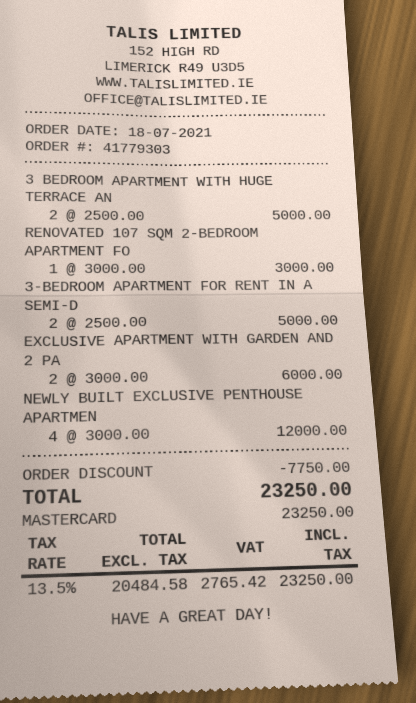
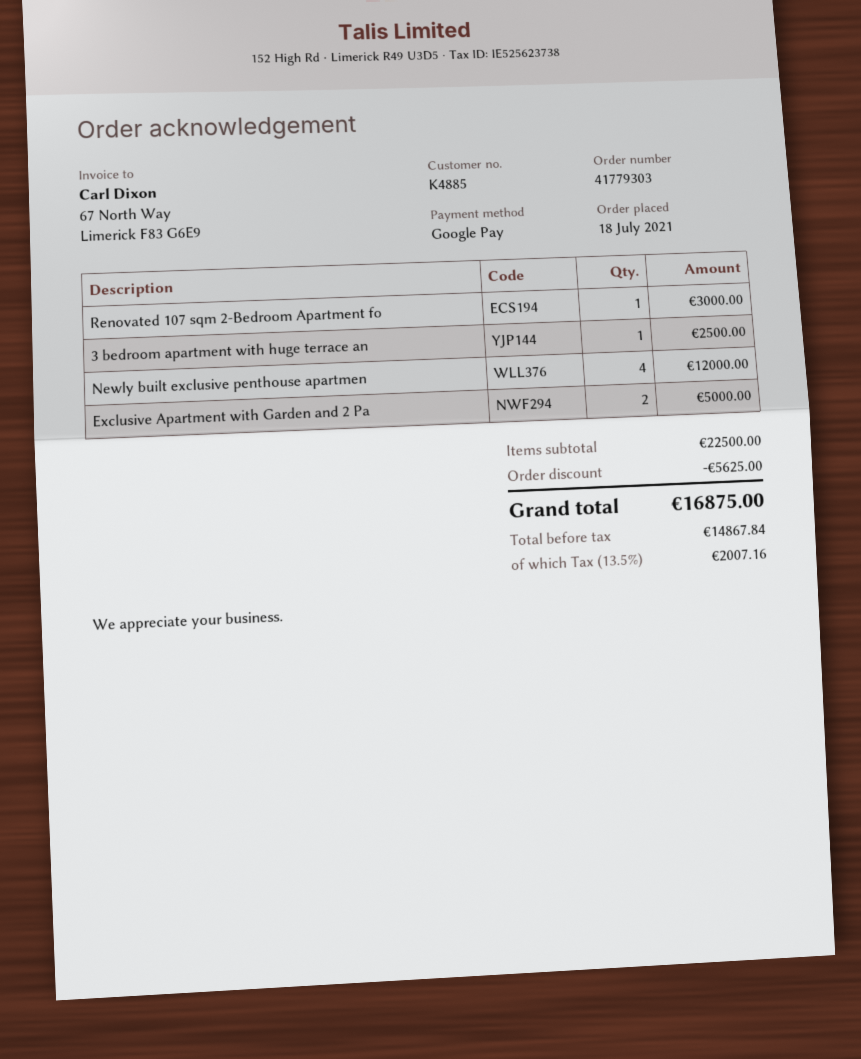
payment method: Mastercard -> Google Pay
3 BEDROOM APARTMENT WITH HUGE TERRACE AN: 2 for 5000.00 -> 1 for 2500.00
3-BEDROOM APARTMENT FOR RENT IN A SEMI-D: 2 for 5000.00 -> none
EXCLUSIVE APARTMENT WITH GARDEN AND 2 PA: 2 for 6000.00 -> 2 for 5000.00
discount: 7750.00 -> 5625.00
net: 20484.58 -> 14867.84
tax: 13.5% = 2765.42 -> 13.5% = 2007.16
total: 23250.00 -> 16875.00

